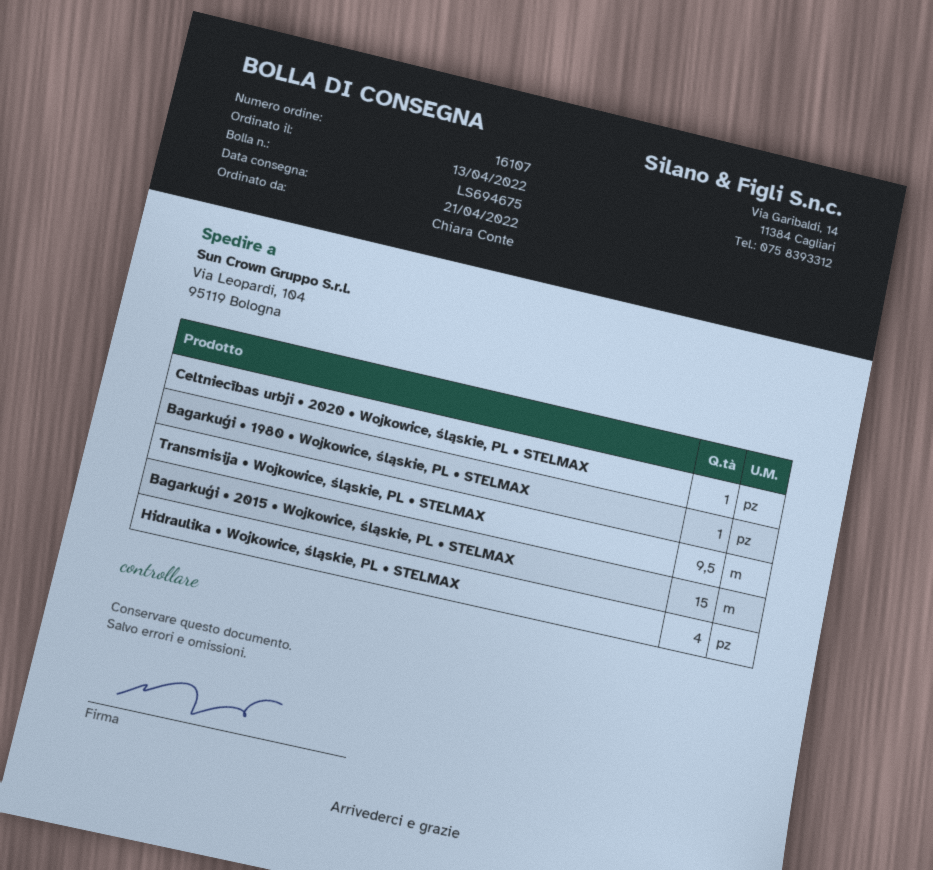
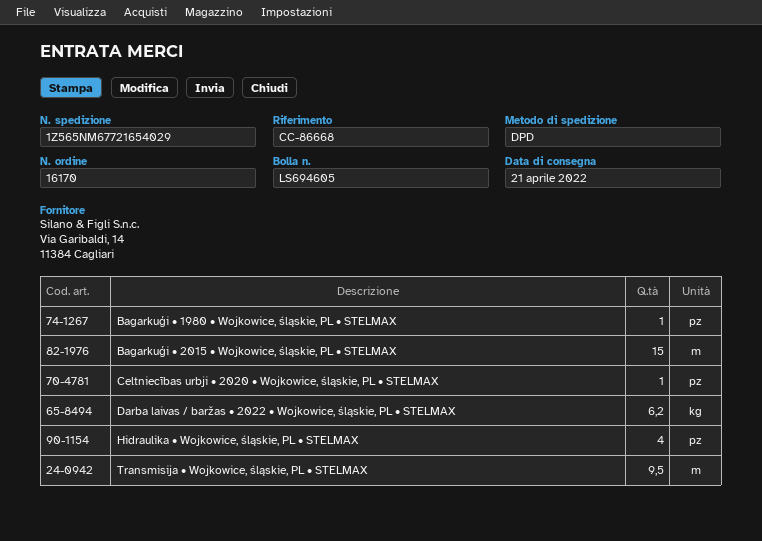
order number: 16107 -> 16170
delivery note number: LS694675 -> LS694605
Darba laivas / baržas • 2022 • Wojkowice, śląskie, PL • STELMAX: none -> 6.2

